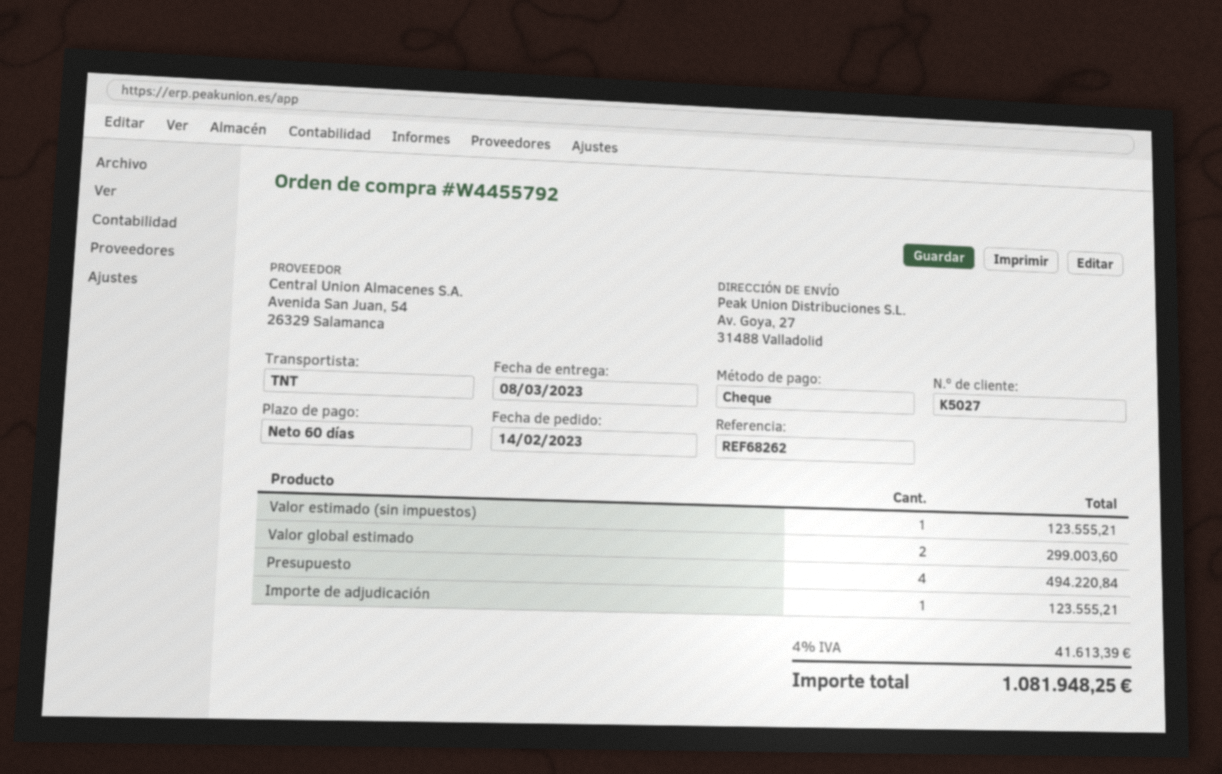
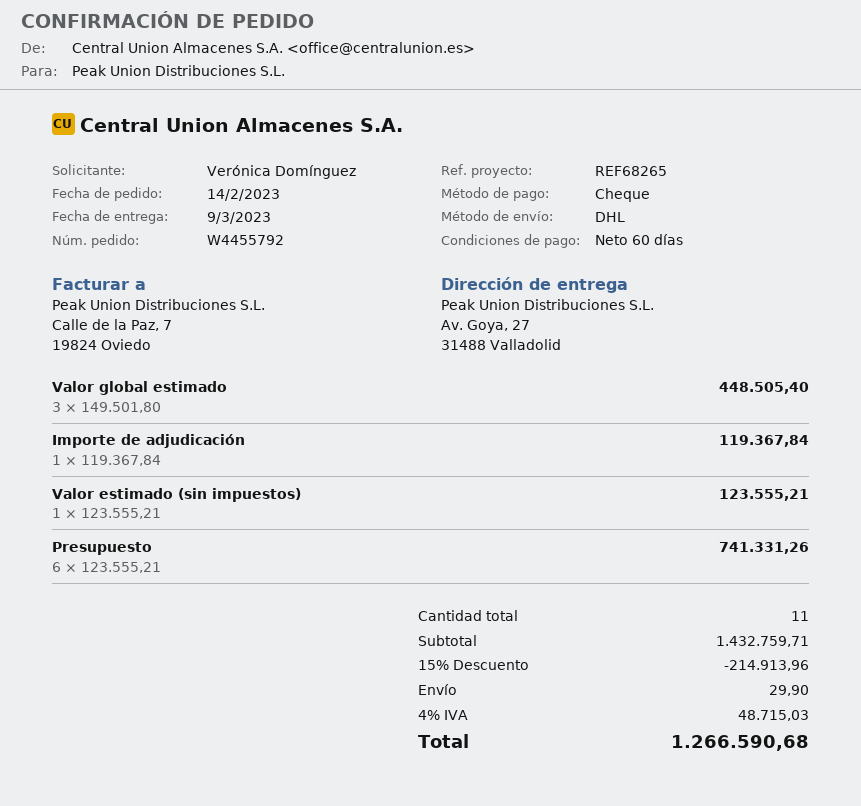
delivery date: 2023-03-08 -> 2023-03-09
reference: REF68262 -> REF68265
shipping method: TNT -> DHL
Valor global estimado: 2 for 299003.60 -> 3 for 448505.40
Presupuesto: 4 for 494220.84 -> 6 for 741331.26
Importe de adjudicación: 1 for 123555.21 -> 1 for 119367.84
discount: none -> 15% = 214913.96
shipping: none -> 29.90
tax: 4% = 41613.39 -> 4% = 48715.03
total: 1081948.25 -> 1266590.68

